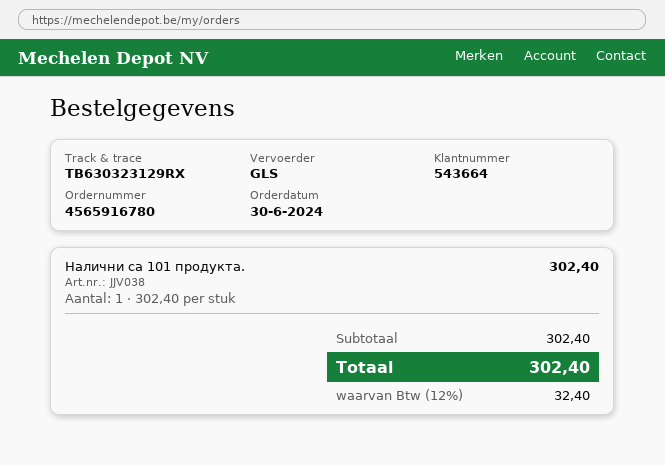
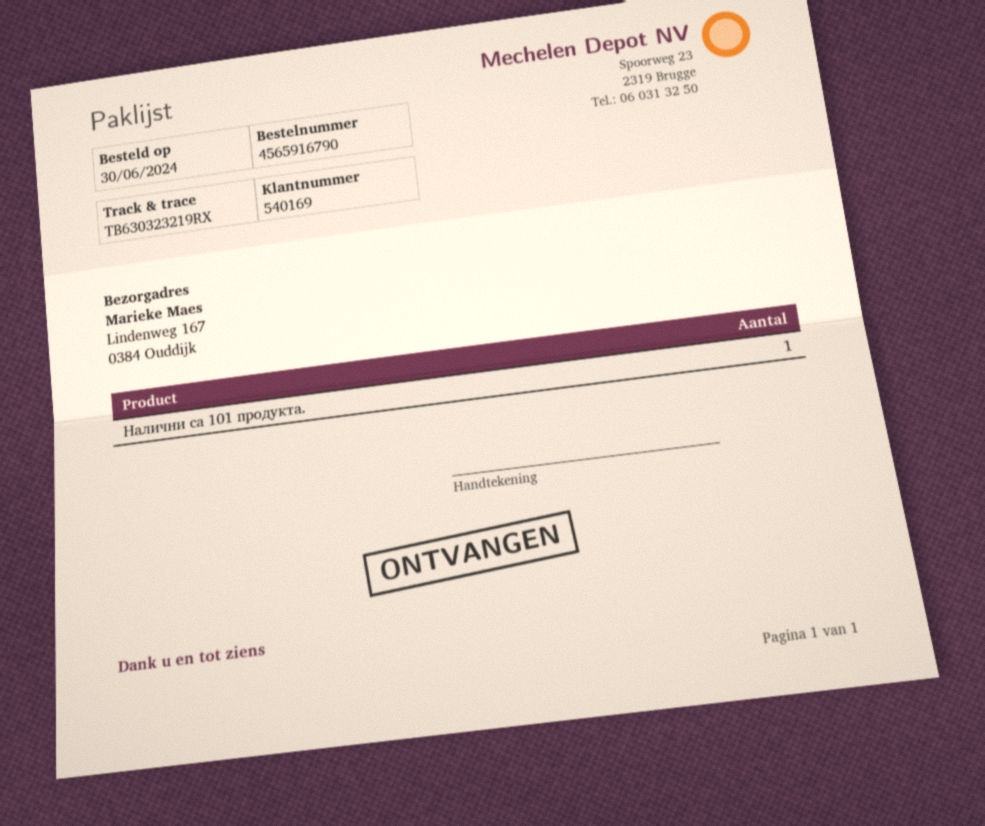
order number: 4565916780 -> 4565916790
customer number: 543664 -> 540169
tracking number: TB630323129RX -> TB630323219RX

